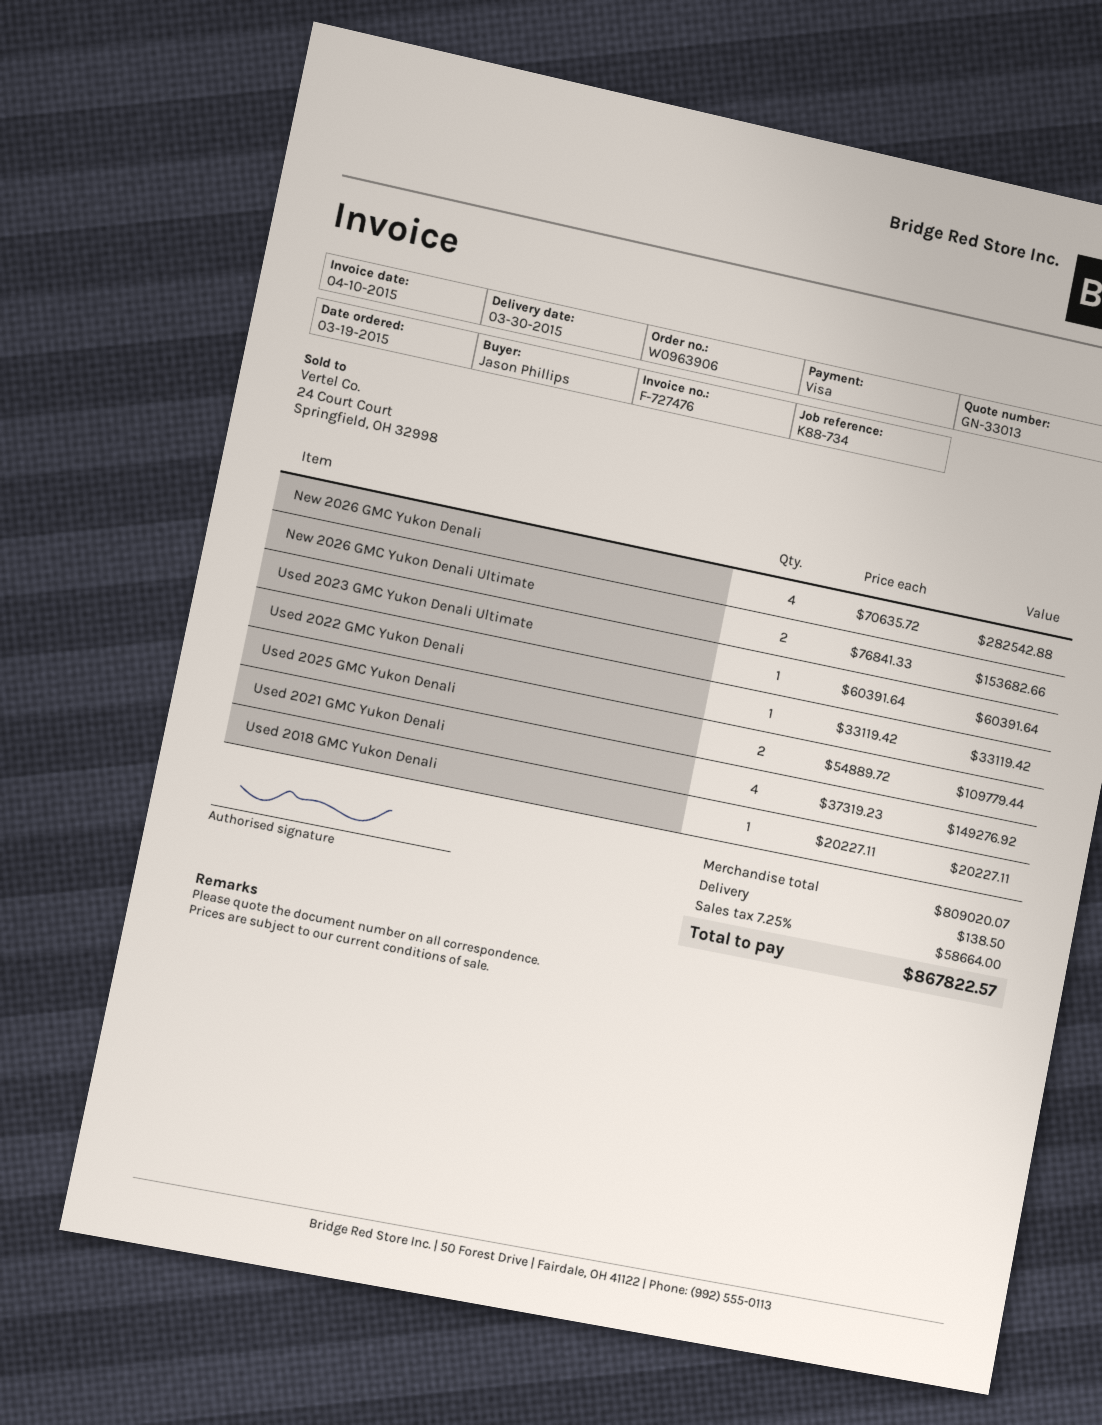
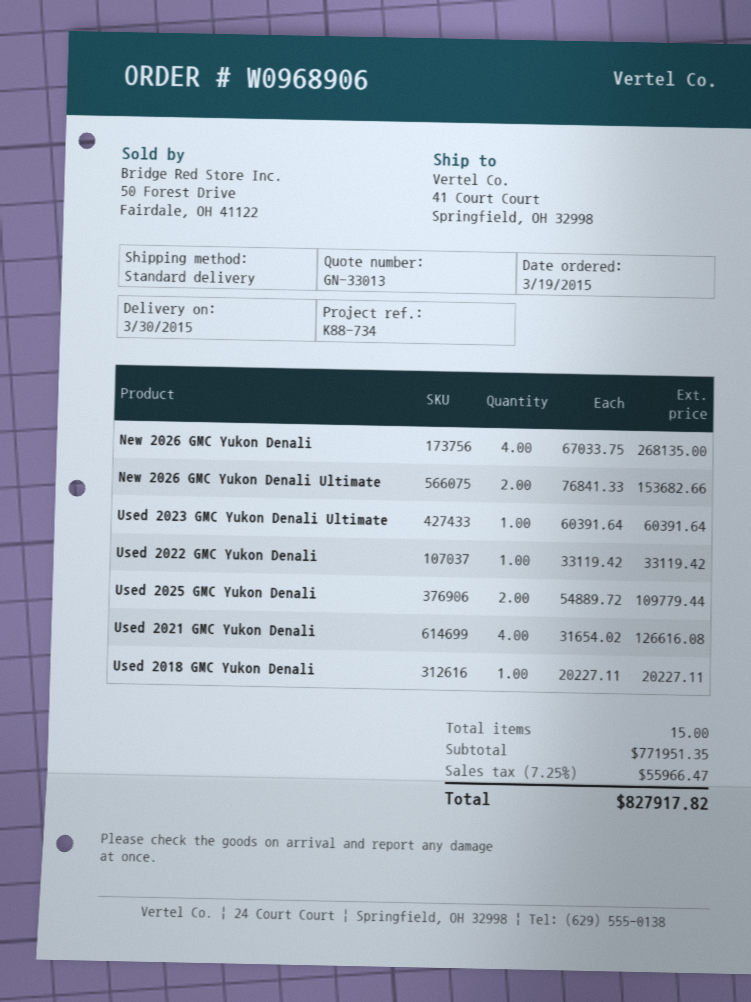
order number: W0963906 -> W0968906
New 2026 GMC Yukon Denali: 4 x 70635.72 = 282542.88 -> 4 x 67033.75 = 268135.00
Used 2021 GMC Yukon Denali: 4 x 37319.23 = 149276.92 -> 4 x 31654.02 = 126616.08
subtotal: 809020.07 -> 771951.35
shipping: 138.50 -> none
tax: 7.25% = 58664.00 -> 7.25% = 55966.47
total: 867822.57 -> 827917.82

